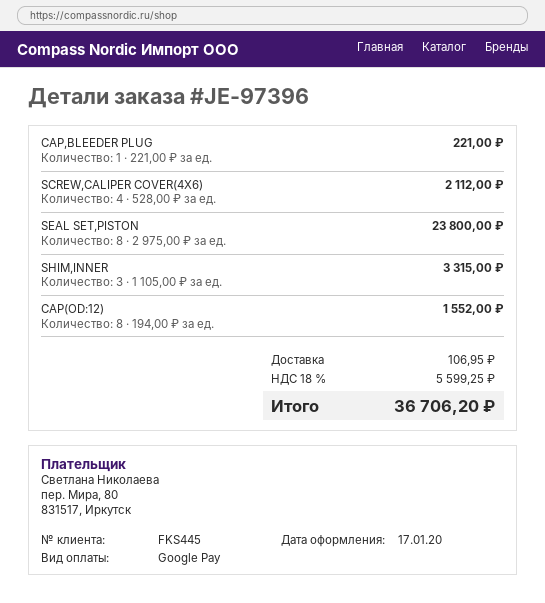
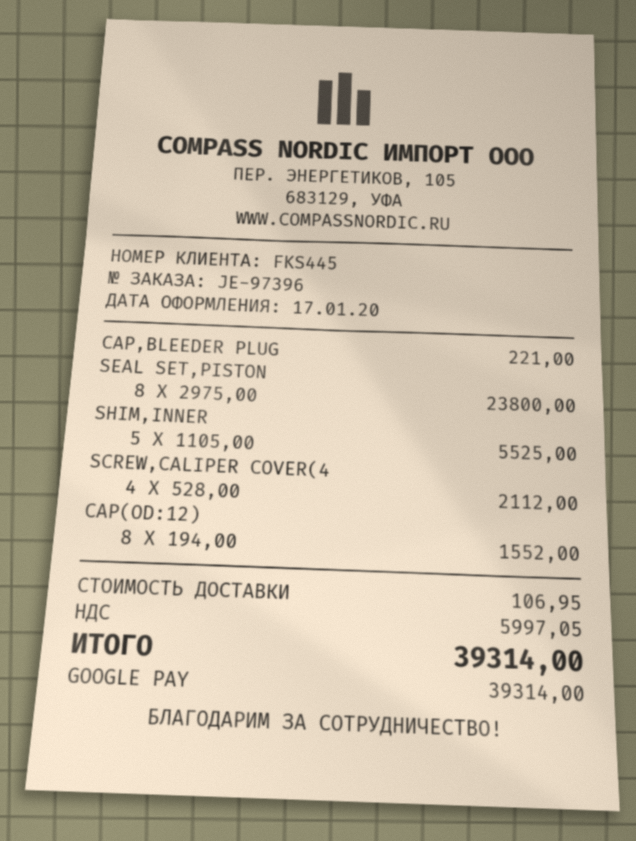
SHIM,INNER: 3 x 1105.00 = 3315.00 -> 5 x 1105.00 = 5525.00
tax: 5599.25 -> 5997.05
total: 36706.20 -> 39314.00

